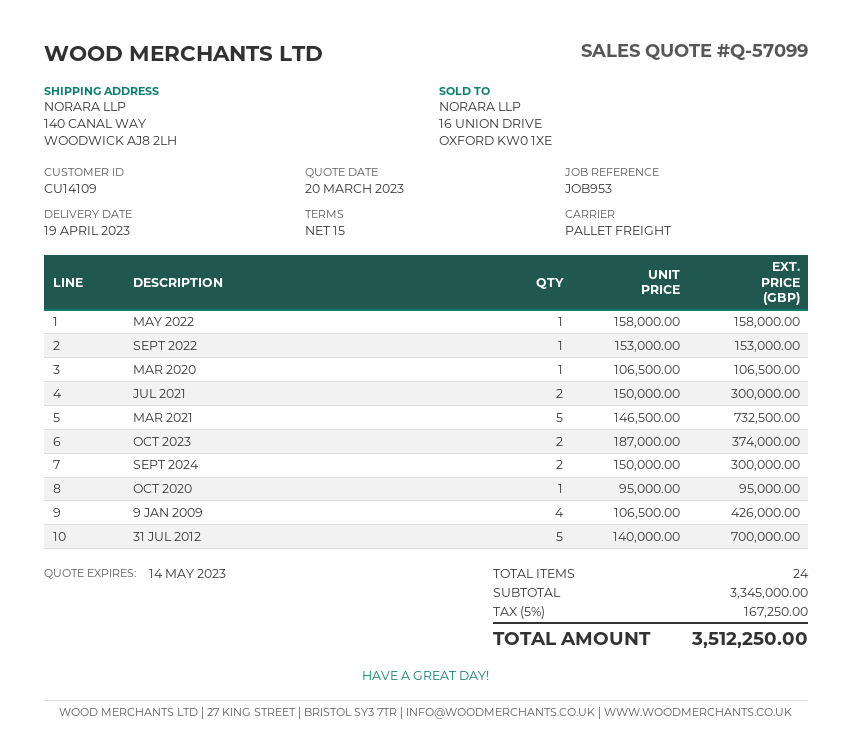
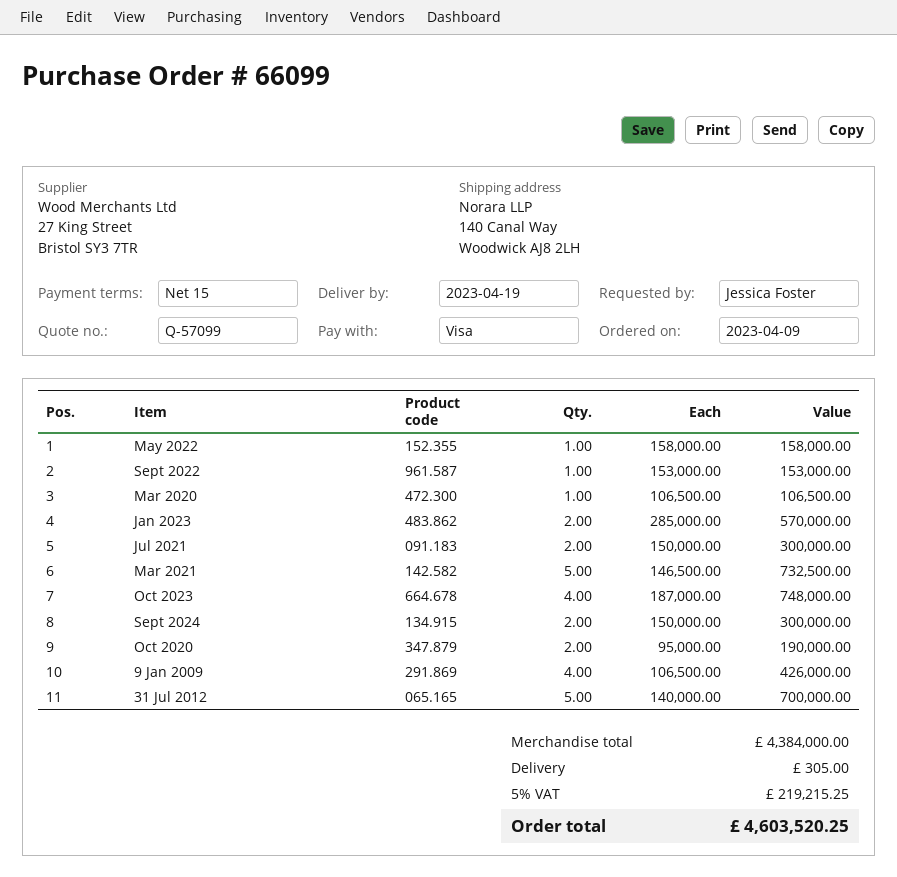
OCT 2023: 2 x 187000.00 = 374000.00 -> 4 x 187000.00 = 748000.00
OCT 2020: 1 x 95000.00 = 95000.00 -> 2 x 95000.00 = 190000.00
Jan 2023: none -> 2 x 285000.00 = 570000.00
subtotal: 3345000.00 -> 4384000.00
shipping: none -> 305.00
tax: 5% = 167250.00 -> 5% = 219215.25
total: 3512250.00 -> 4603520.25

